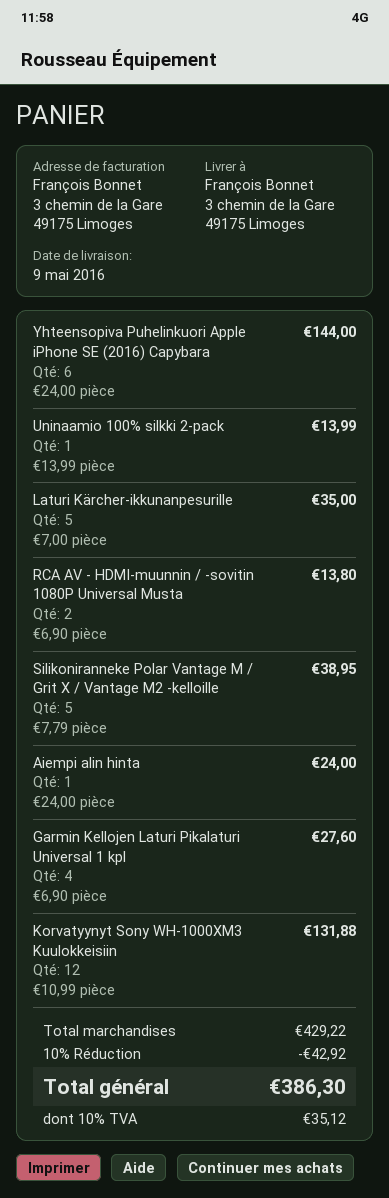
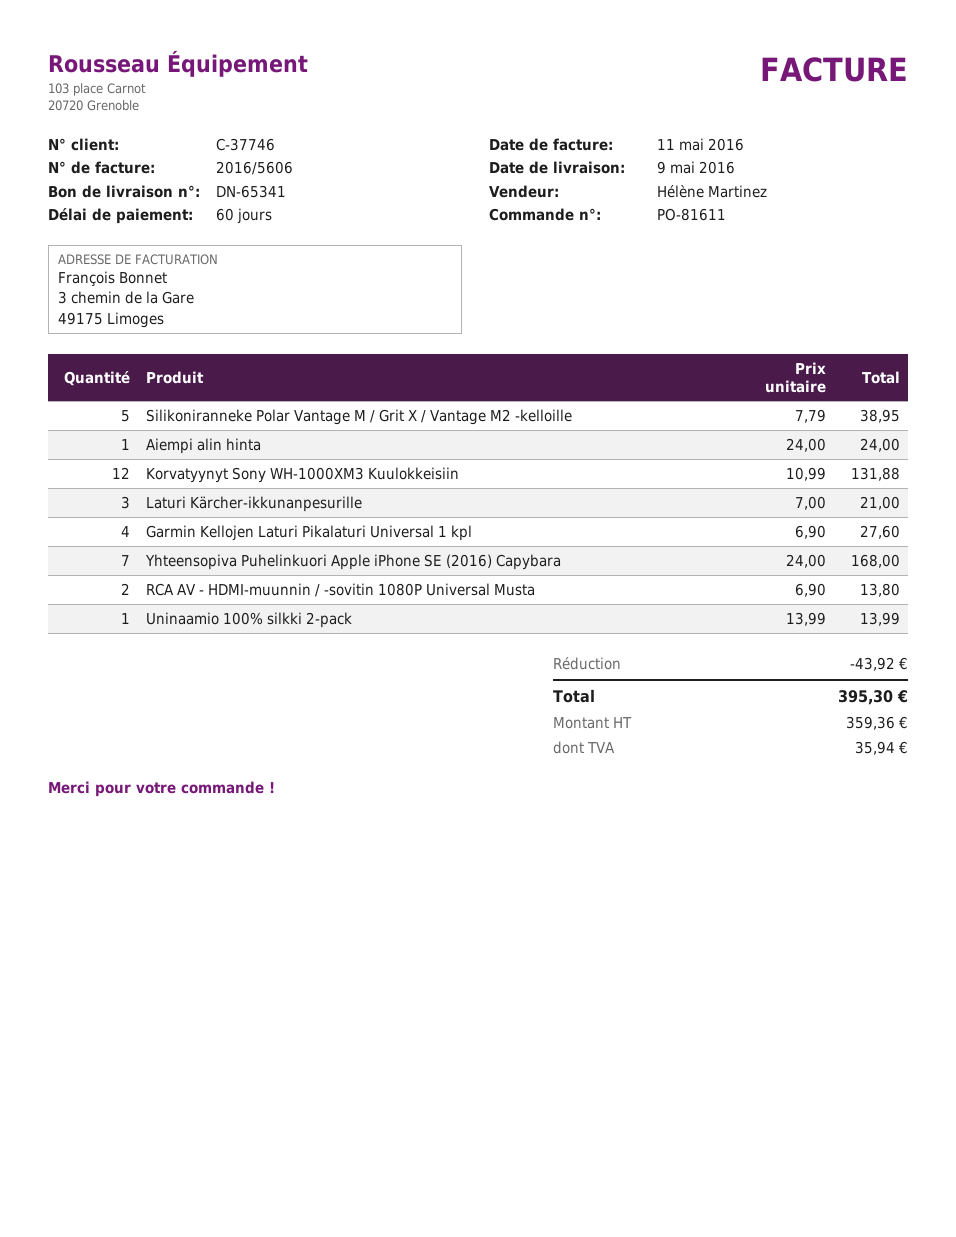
Yhteensopiva Puhelinkuori Apple iPhone SE (2016) Capybara: 6 x 24.00 = 144.00 -> 7 x 24.00 = 168.00
Laturi Kärcher-ikkunanpesurille: 5 x 7.00 = 35.00 -> 3 x 7.00 = 21.00
discount: 42.92 -> 43.92
tax: 35.12 -> 35.94
total: 386.30 -> 395.30

